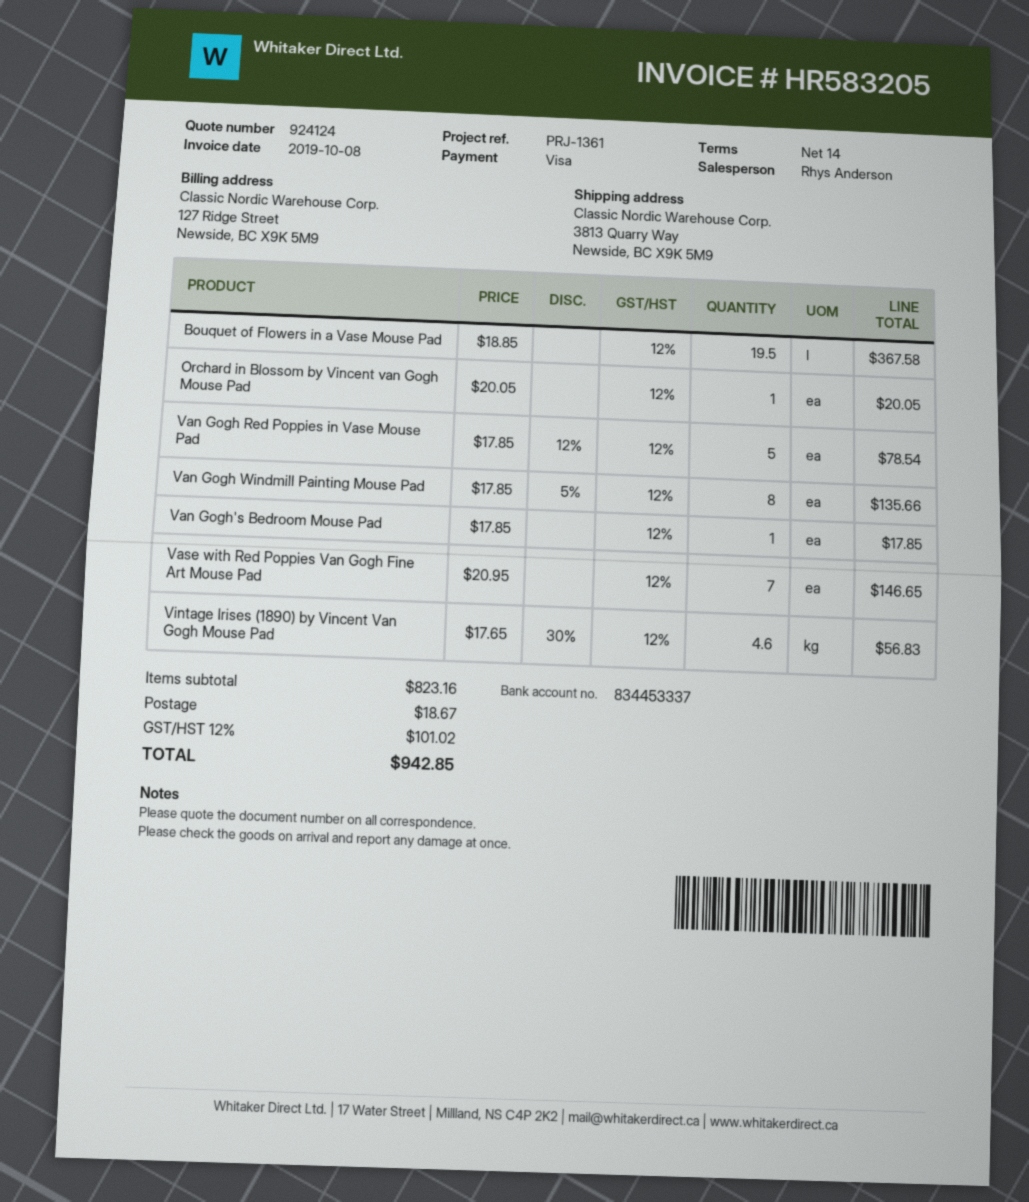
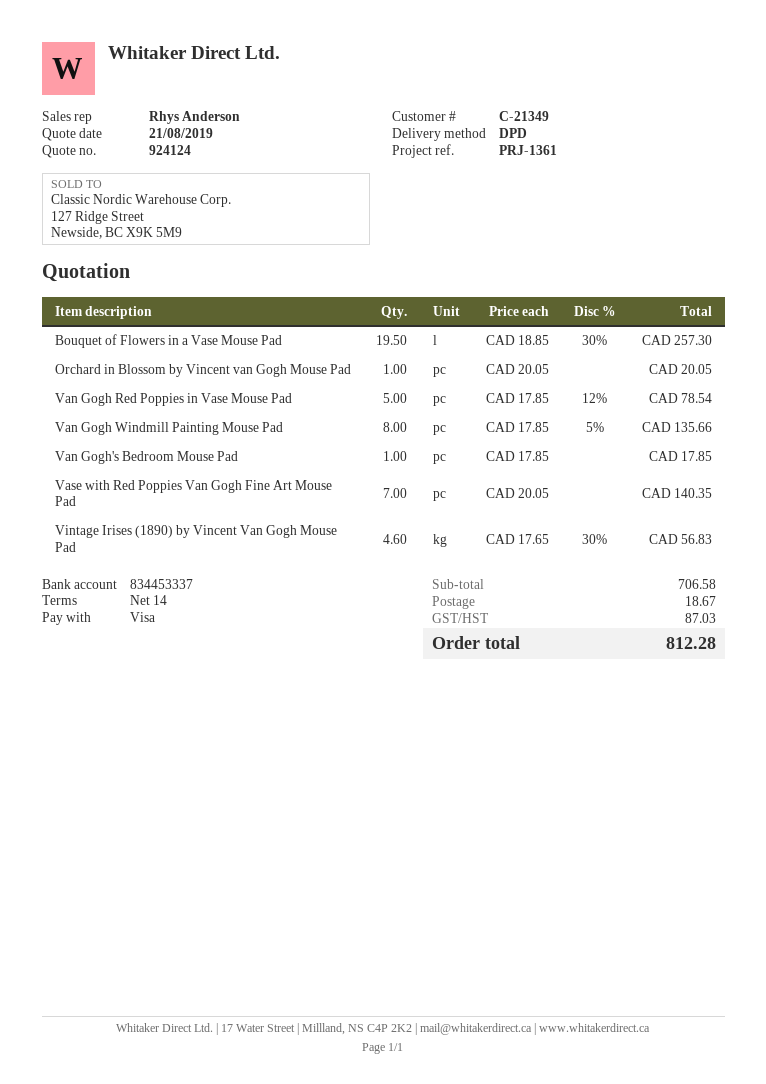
Bouquet of Flowers in a Vase Mouse Pad: 19.5 x 18.85 = 367.58 -> 19.5 x 18.85 - 30% = 257.30
Vase with Red Poppies Van Gogh Fine Art Mouse Pad: 7 x 20.95 = 146.65 -> 7 x 20.05 = 140.35
subtotal: 823.16 -> 706.58
tax: 101.02 -> 87.03
total: 942.85 -> 812.28

